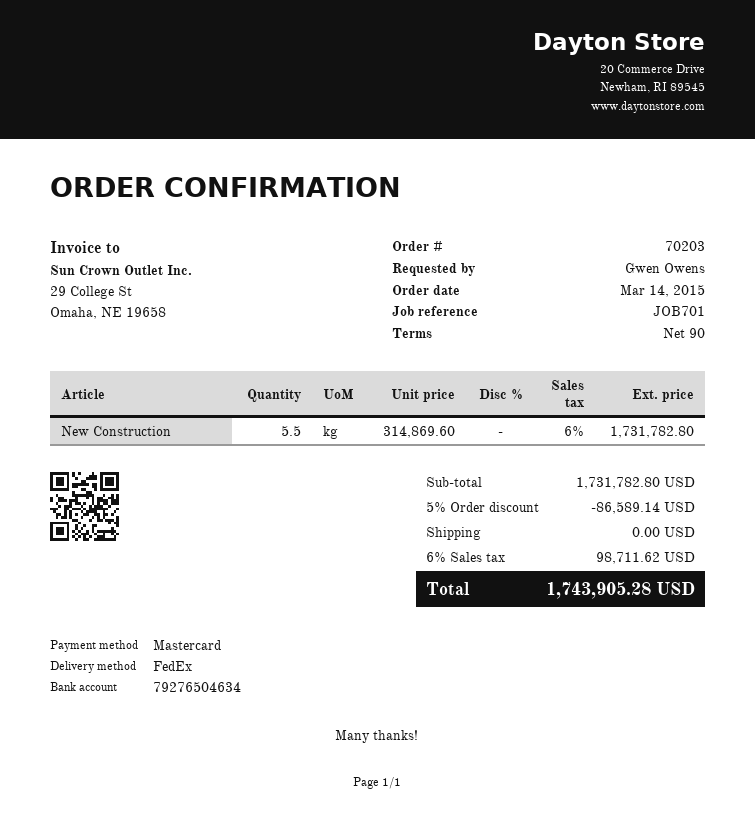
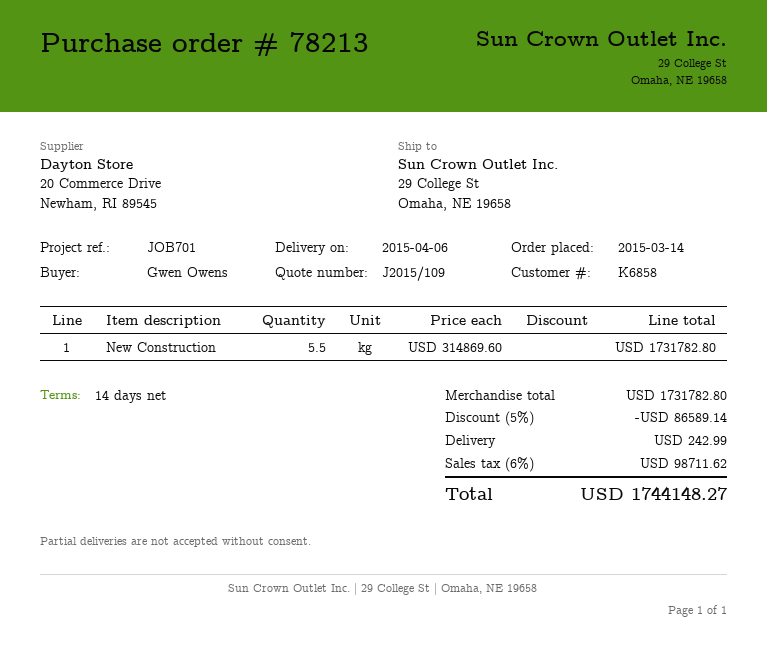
order number: 70203 -> 78213
payment terms: 90 days -> 14 days
shipping: 0.00 -> 242.99
total: 1743905.28 -> 1744148.27

